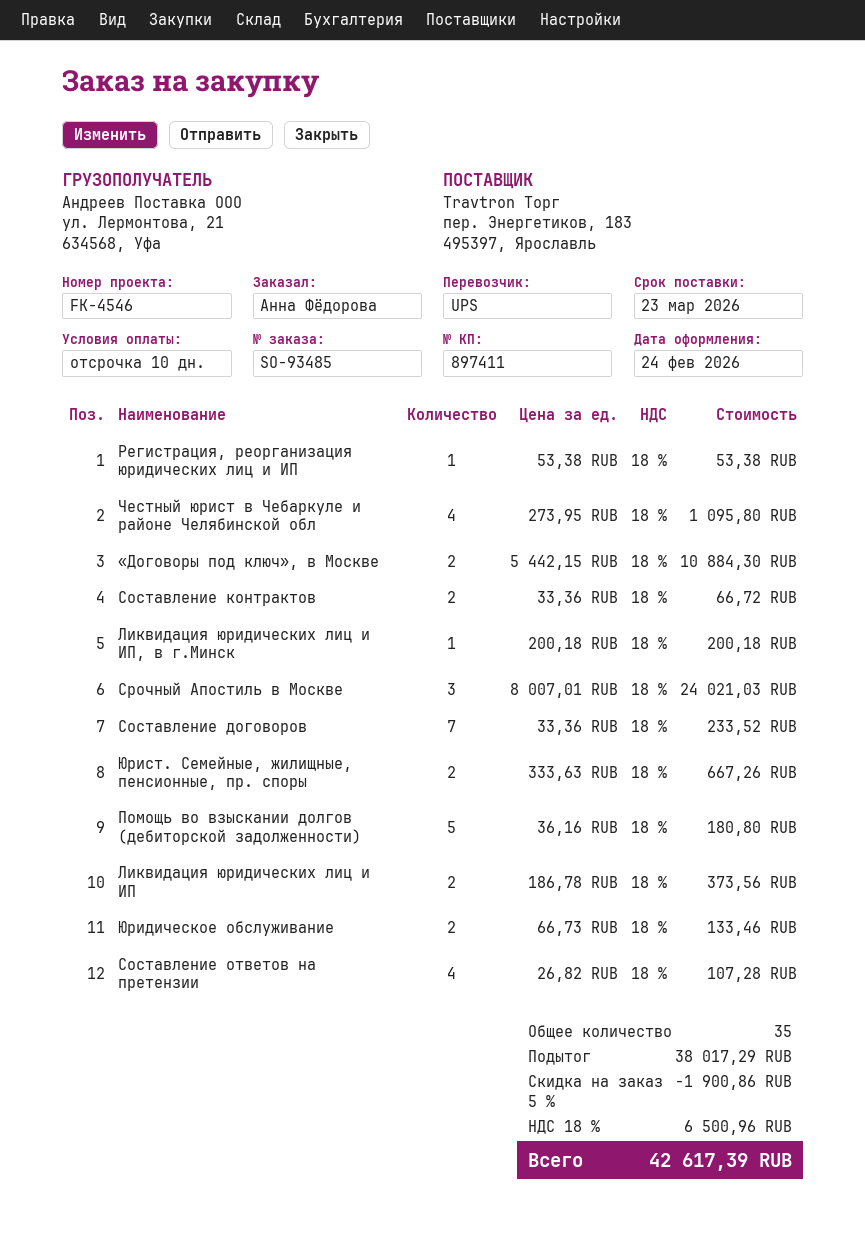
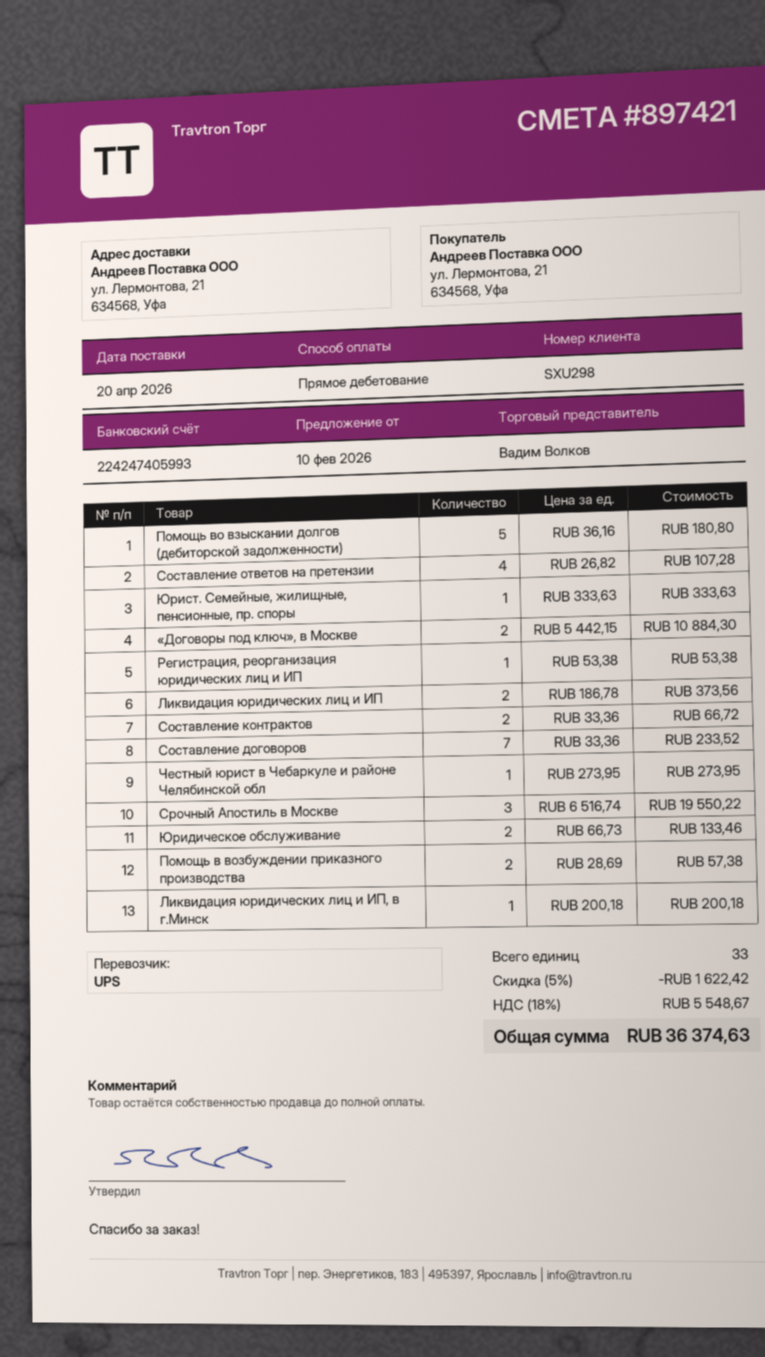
quote number: 897411 -> 897421
delivery date: 2026-03-23 -> 2026-04-20
Честный юрист в Чебаркуле и районе Челябинской обл: 4 x 273.95 = 1095.80 -> 1 x 273.95 = 273.95
Срочный Апостиль в Москве: 3 x 8007.01 = 24021.03 -> 3 x 6516.74 = 19550.22
Юрист. Семейные, жилищные, пенсионные, пр. споры: 2 x 333.63 = 667.26 -> 1 x 333.63 = 333.63
Помощь в возбуждении приказного производства: none -> 2 x 28.69 = 57.38
total quantity: 35 -> 33
discount: 5% = 1900.86 -> 5% = 1622.42
tax: 18% = 6500.96 -> 18% = 5548.67
total: 42617.39 -> 36374.63

